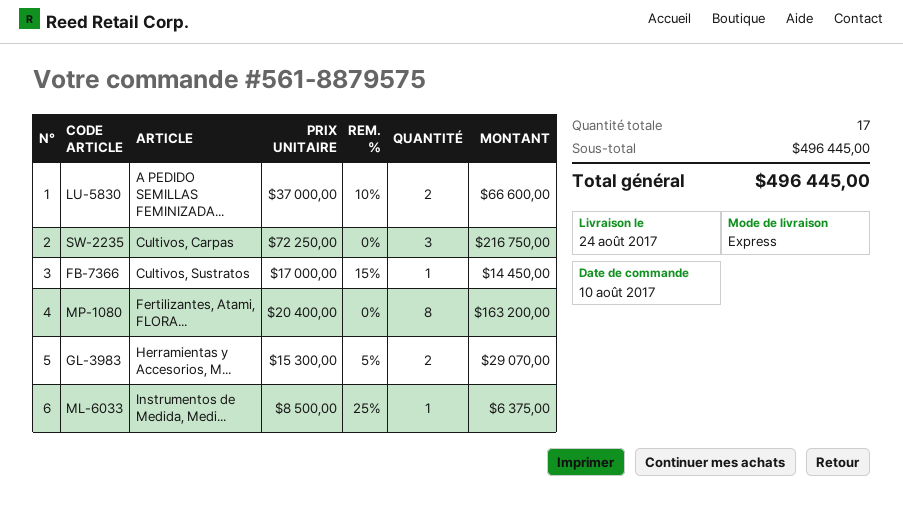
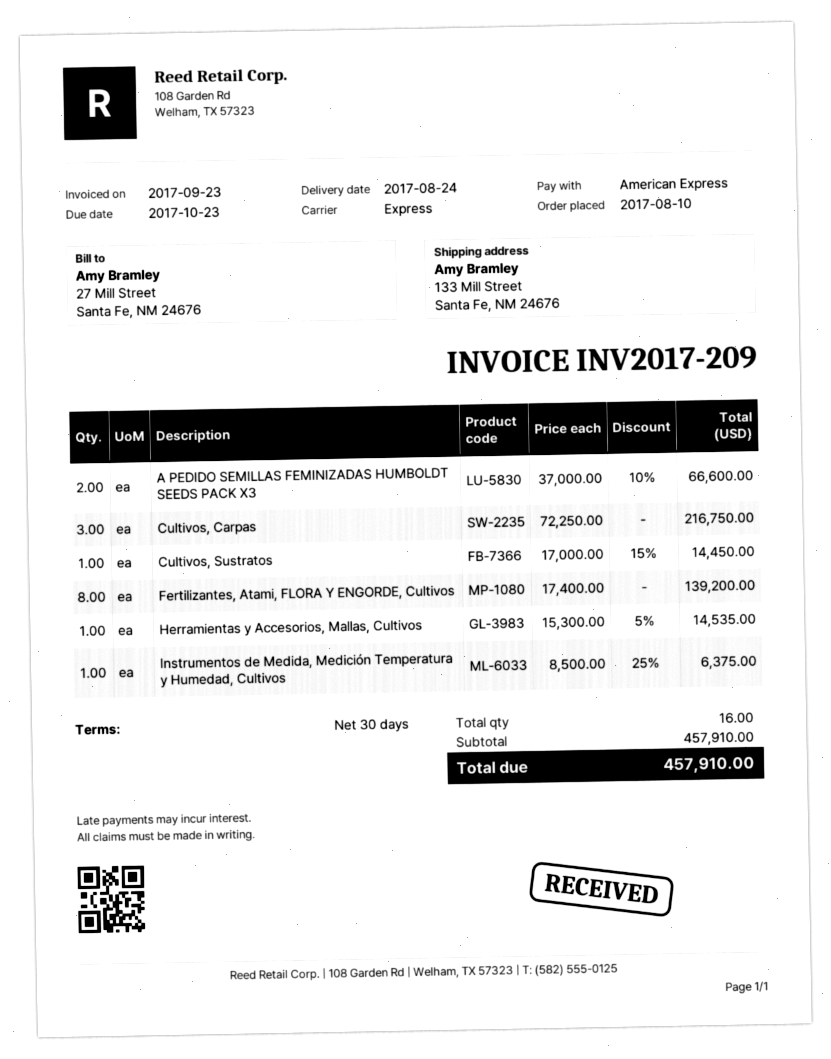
Fertilizantes, Atami, FLORA...: 8 x 20400.00 = 163200.00 -> 8 x 17400.00 = 139200.00
Herramientas y Accesorios, M...: 2 x 15300.00 - 5% = 29070.00 -> 1 x 15300.00 - 5% = 14535.00
total quantity: 17 -> 16
subtotal: 496445.00 -> 457910.00
total: 496445.00 -> 457910.00

